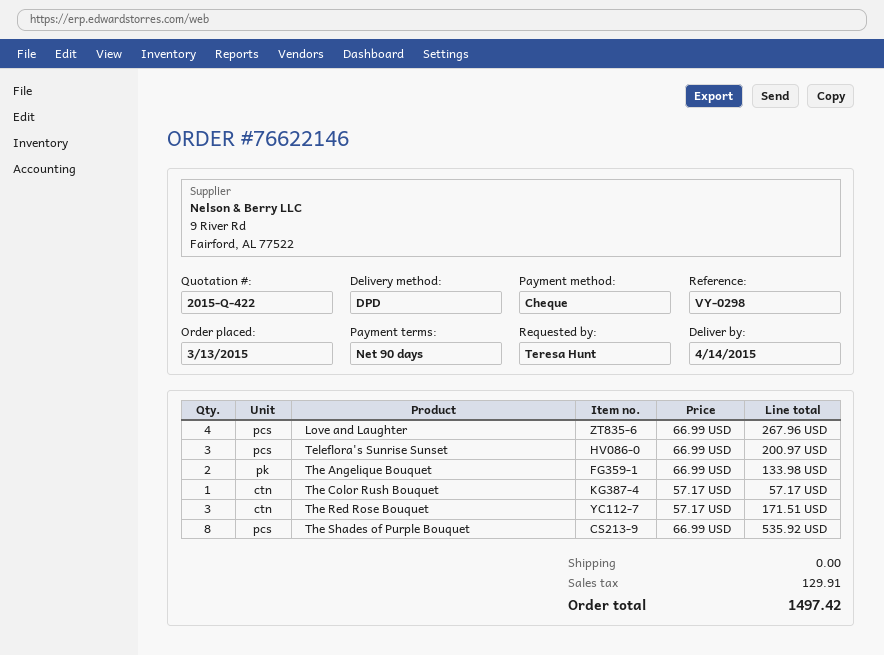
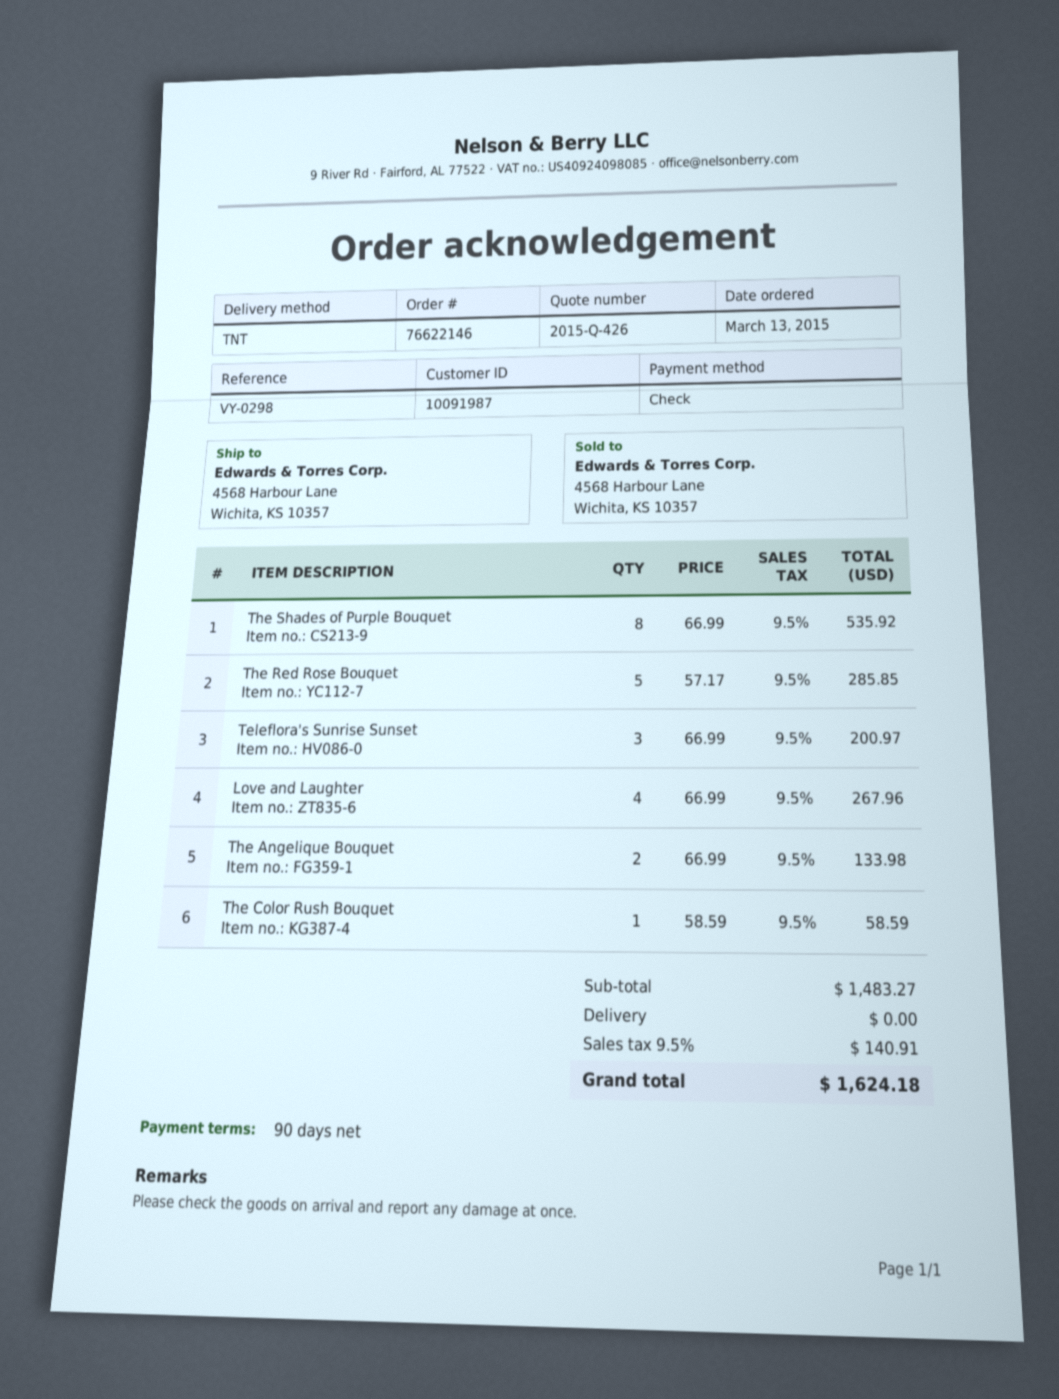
quote number: 2015-Q-422 -> 2015-Q-426
shipping method: DPD -> TNT
The Color Rush Bouquet: 1 x 57.17 = 57.17 -> 1 x 58.59 = 58.59
The Red Rose Bouquet: 3 x 57.17 = 171.51 -> 5 x 57.17 = 285.85
tax: 129.91 -> 140.91
total: 1497.42 -> 1624.18

